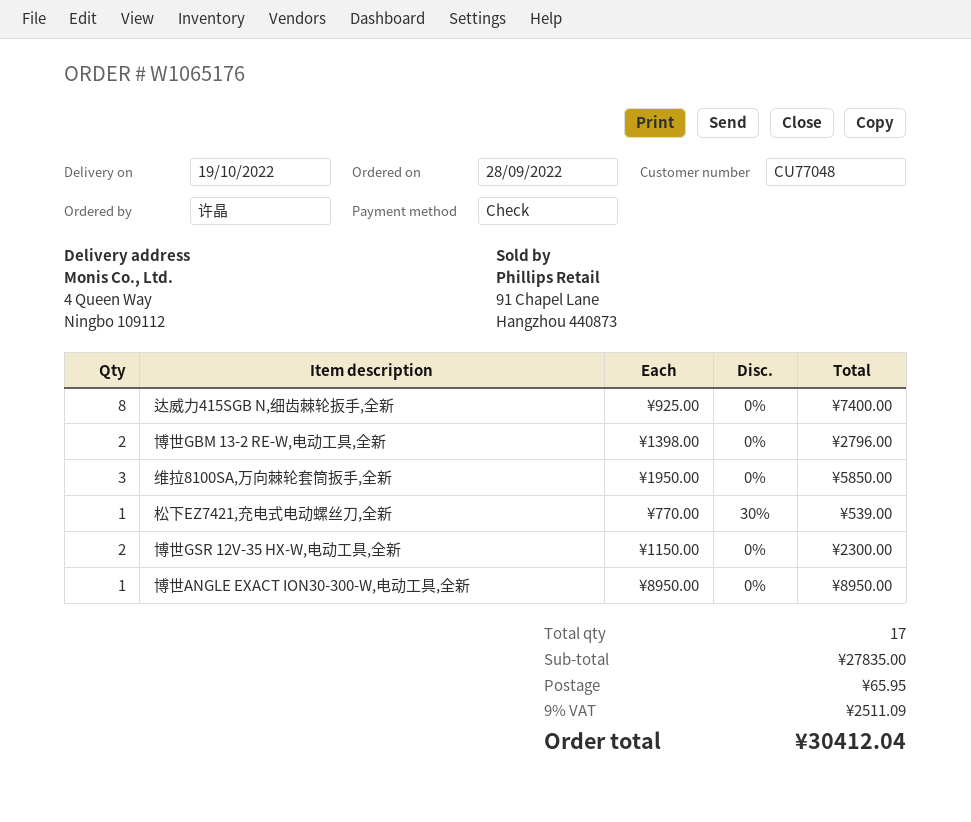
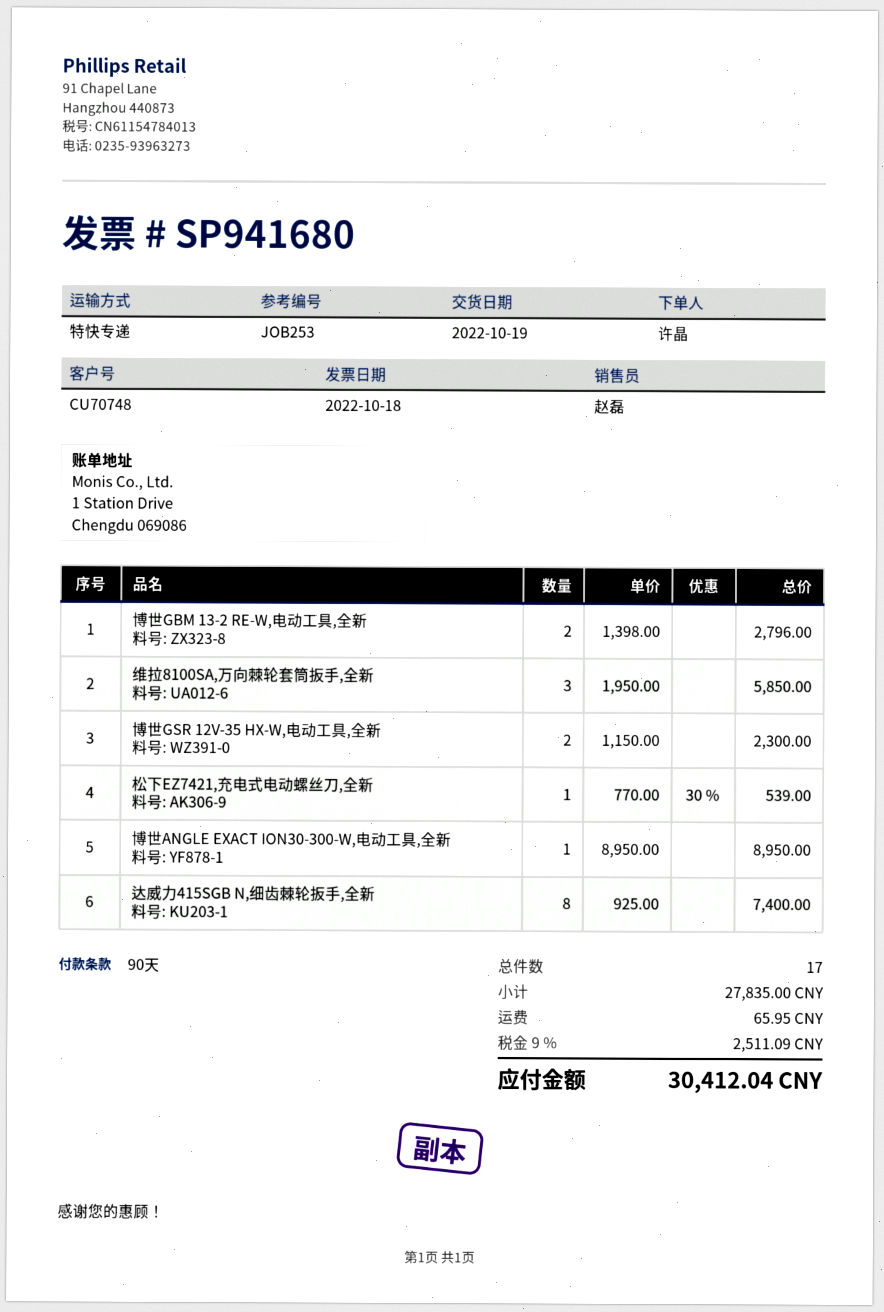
customer number: CU77048 -> CU70748

